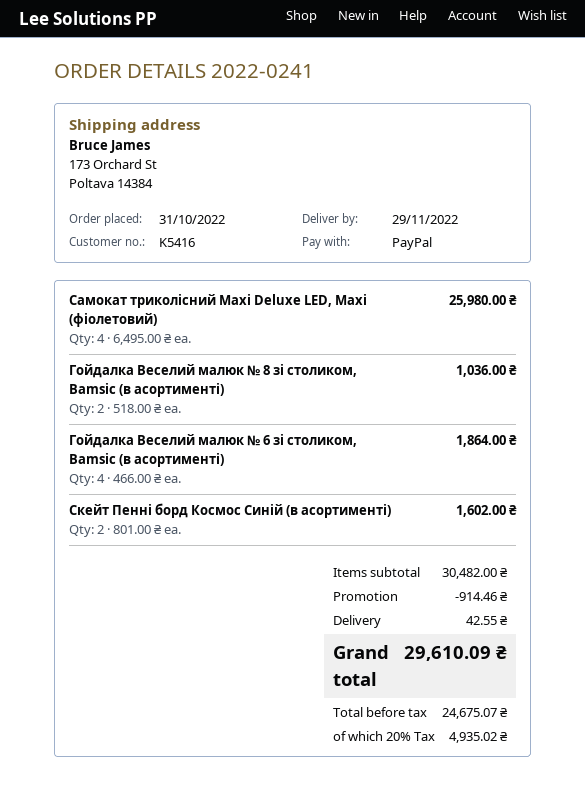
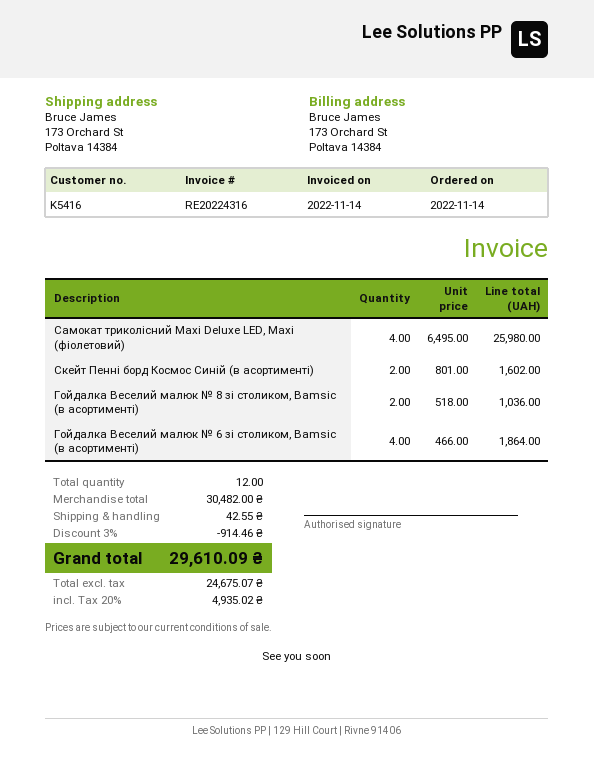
order date: 2022-10-31 -> 2022-11-14

